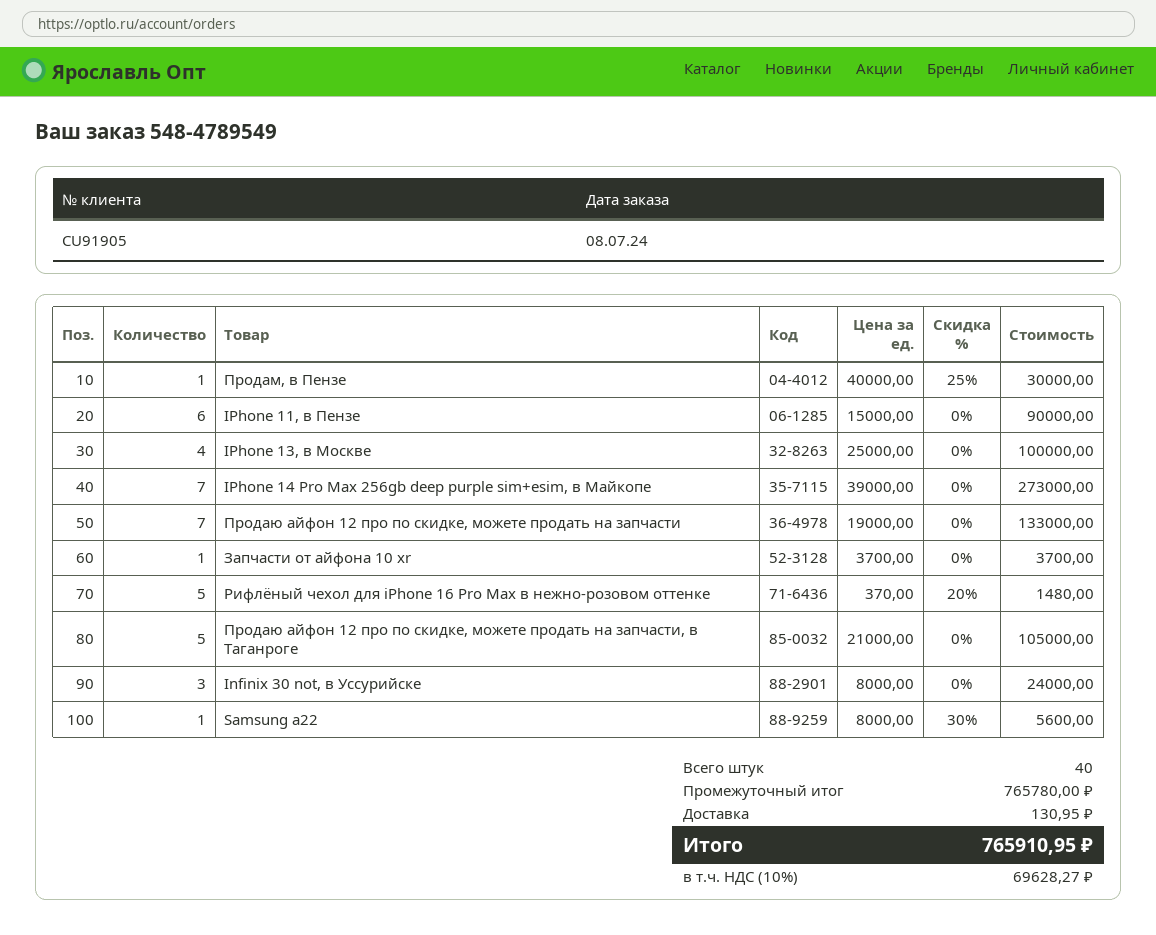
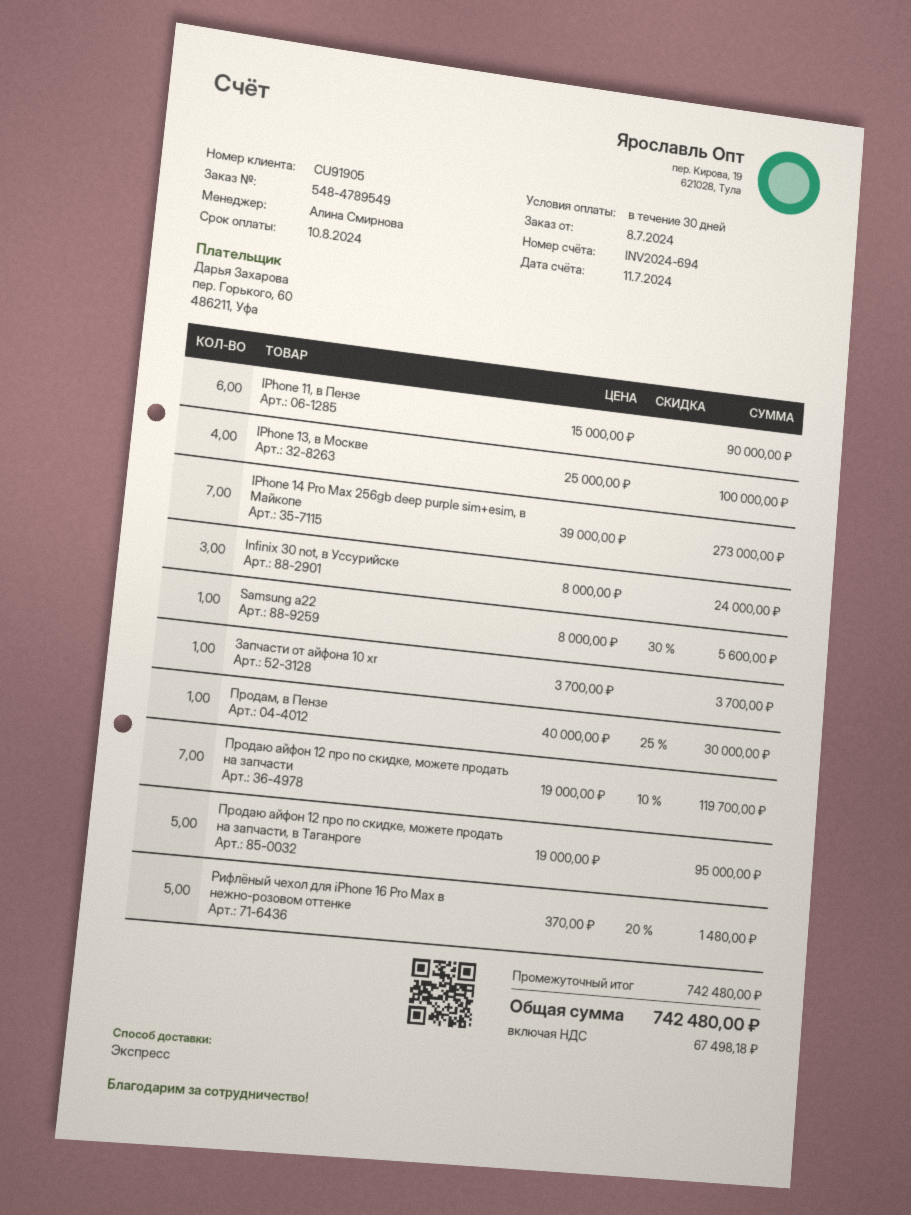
Продаю айфон 12 про по скидке, можете продать на запчасти: 7 x 19000.00 = 133000.00 -> 7 x 19000.00 - 10% = 119700.00
Продаю айфон 12 про по скидке, можете продать на запчасти, в Таганроге: 5 x 21000.00 = 105000.00 -> 5 x 19000.00 = 95000.00
subtotal: 765780.00 -> 742480.00
shipping: 130.95 -> none
tax: 69628.27 -> 67498.18
total: 765910.95 -> 742480.00

